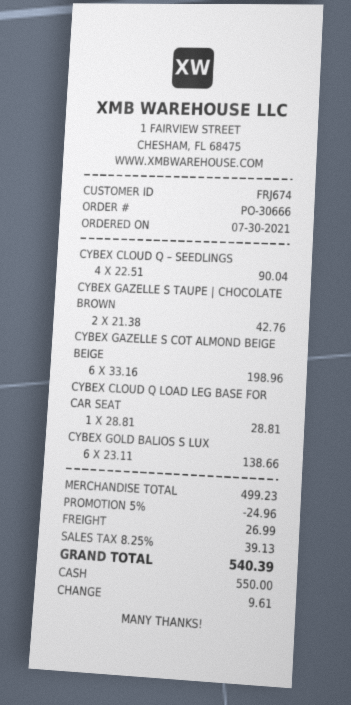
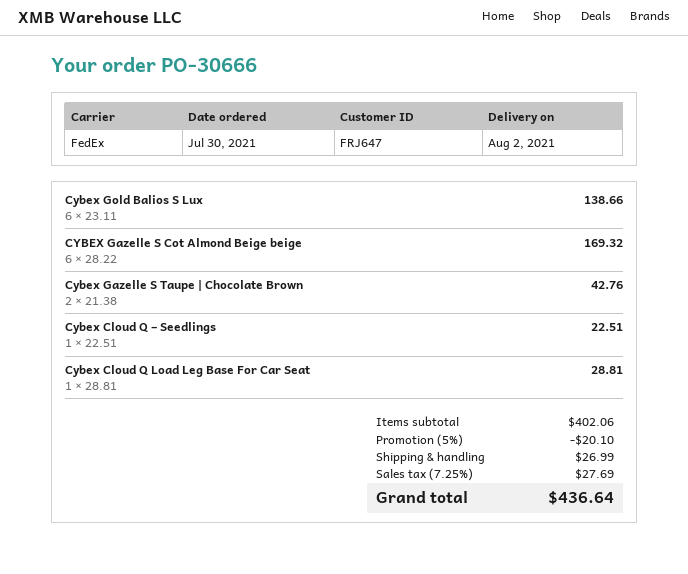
customer number: FRJ674 -> FRJ647
CYBEX CLOUD Q – SEEDLINGS: 4 x 22.51 = 90.04 -> 1 x 22.51 = 22.51
CYBEX GAZELLE S COT ALMOND BEIGE BEIGE: 6 x 33.16 = 198.96 -> 6 x 28.22 = 169.32
subtotal: 499.23 -> 402.06
discount: 5% = 24.96 -> 5% = 20.10
tax: 8.25% = 39.13 -> 7.25% = 27.69
total: 540.39 -> 436.64

